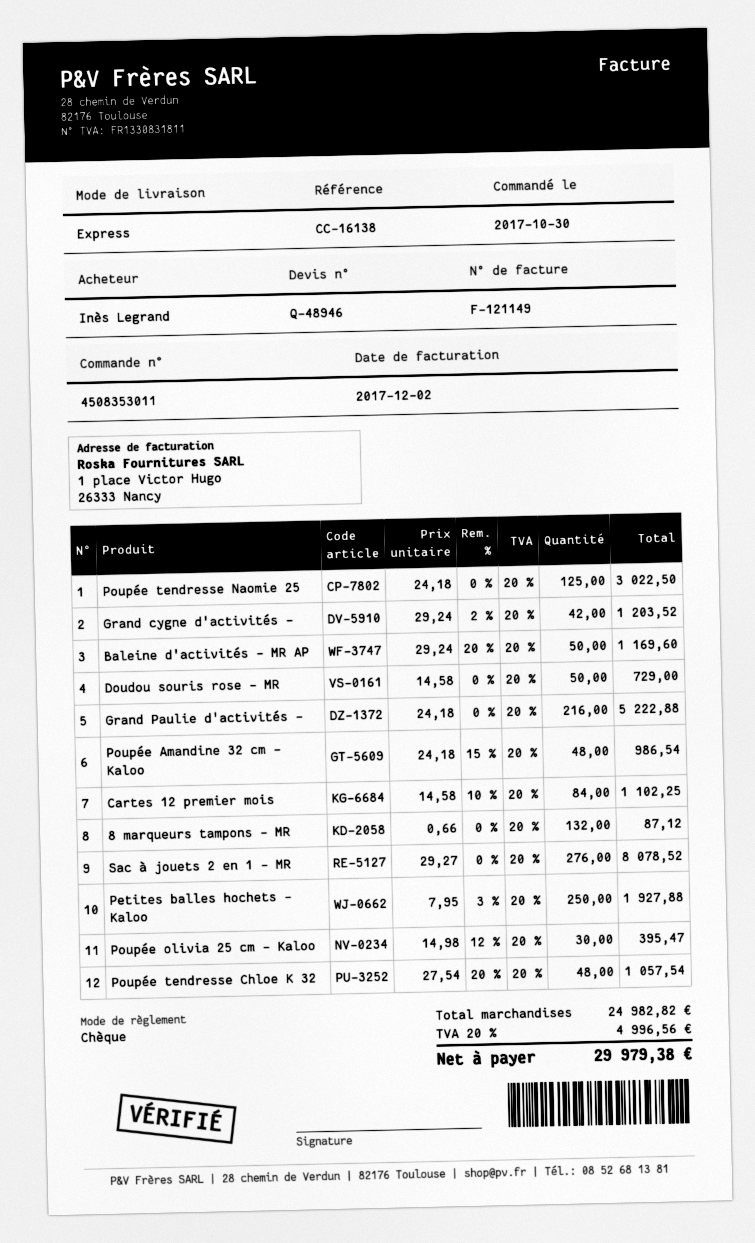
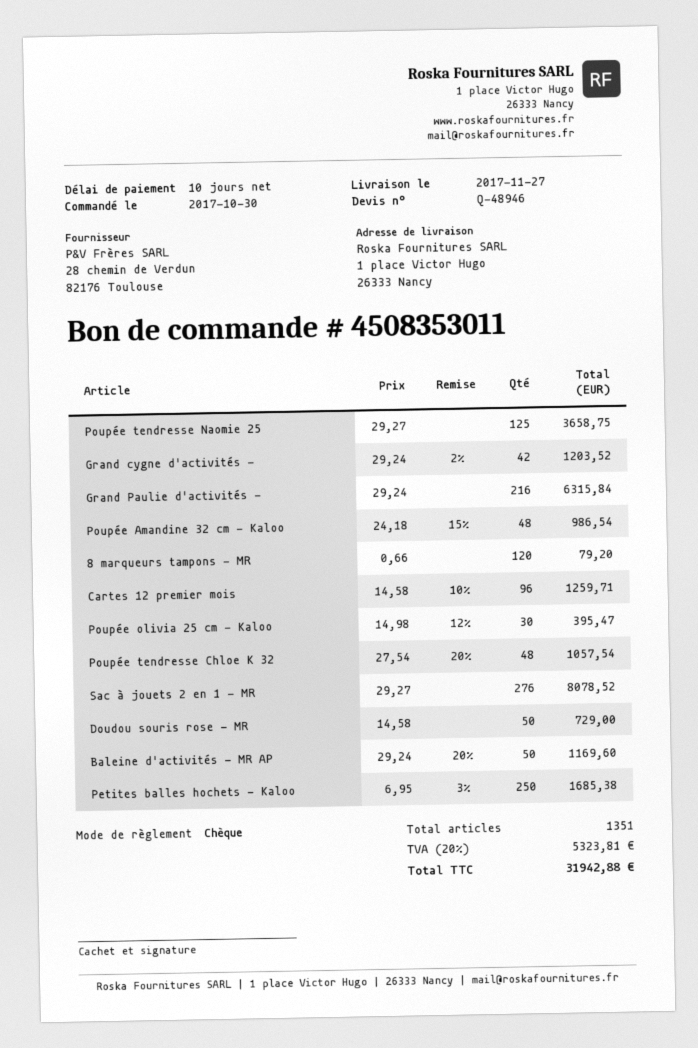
Poupée tendresse Naomie 25: 125 x 24.18 = 3022.50 -> 125 x 29.27 = 3658.75
Grand Paulie d'activités -: 216 x 24.18 = 5222.88 -> 216 x 29.24 = 6315.84
Cartes 12 premier mois: 84 x 14.58 - 10% = 1102.25 -> 96 x 14.58 - 10% = 1259.71
8 marqueurs tampons - MR: 132 x 0.66 = 87.12 -> 120 x 0.66 = 79.20
Petites balles hochets - Kaloo: 250 x 7.95 - 3% = 1927.88 -> 250 x 6.95 - 3% = 1685.38
tax: 20% = 4996.56 -> 20% = 5323.81
total: 29979.38 -> 31942.88

